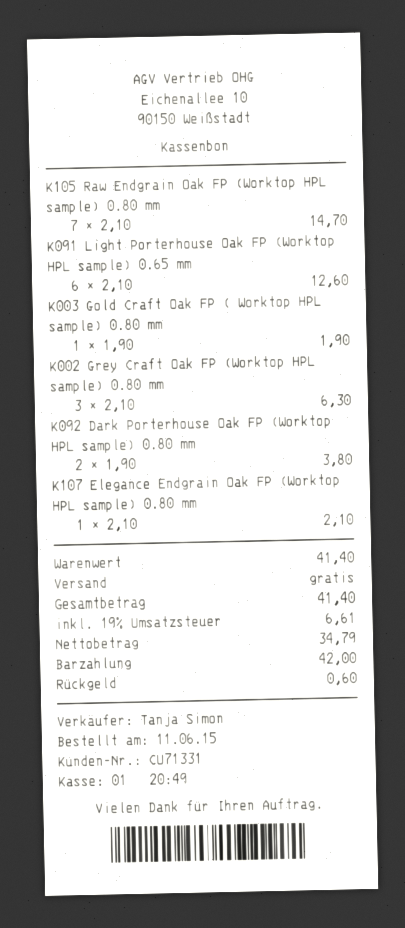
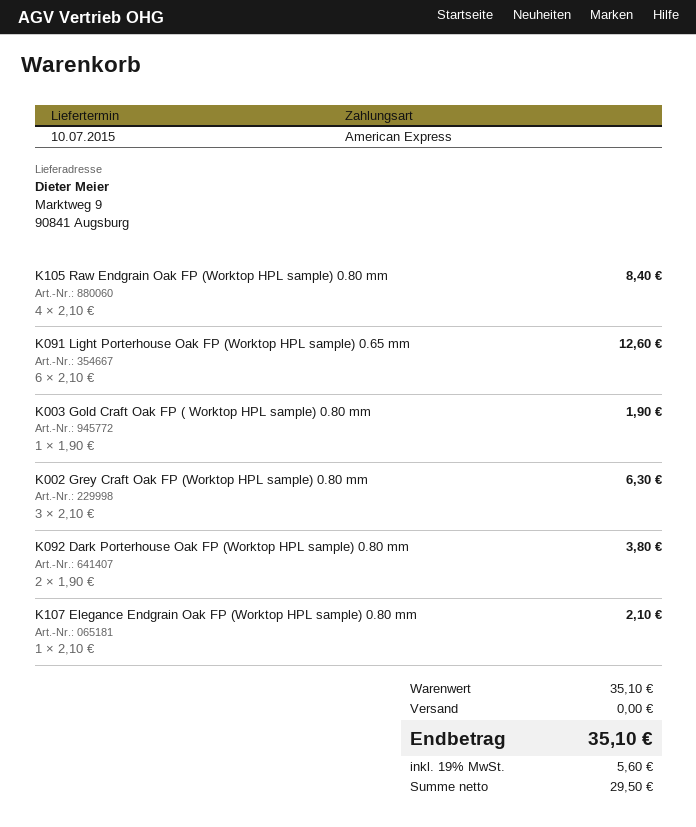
payment method: cash -> American Express
K105 Raw Endgrain Oak FP (Worktop HPL sample) 0.80 mm: 7 x 2.10 = 14.70 -> 4 x 2.10 = 8.40
subtotal: 41.40 -> 35.10
net: 34.79 -> 29.50
tax: 19% = 6.61 -> 19% = 5.60
total: 41.40 -> 35.10

